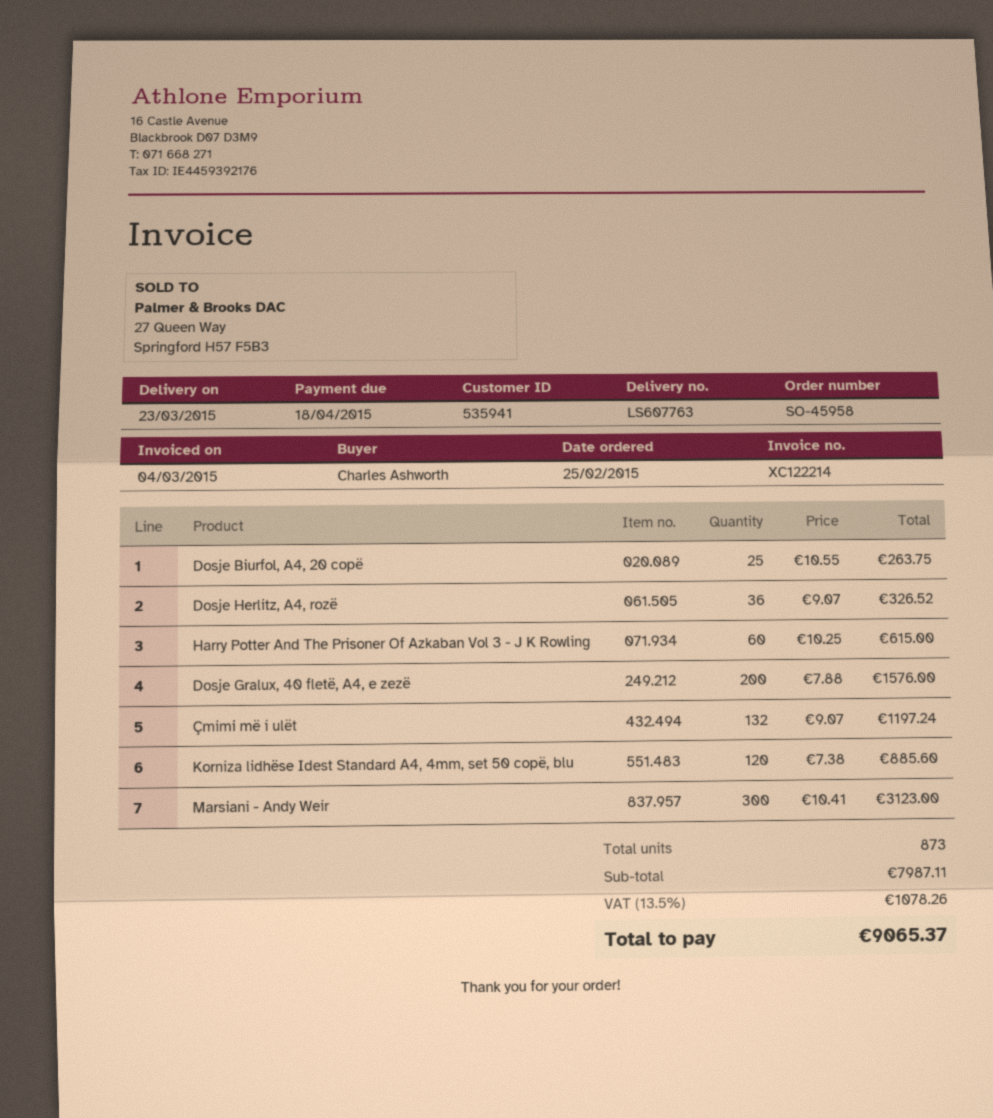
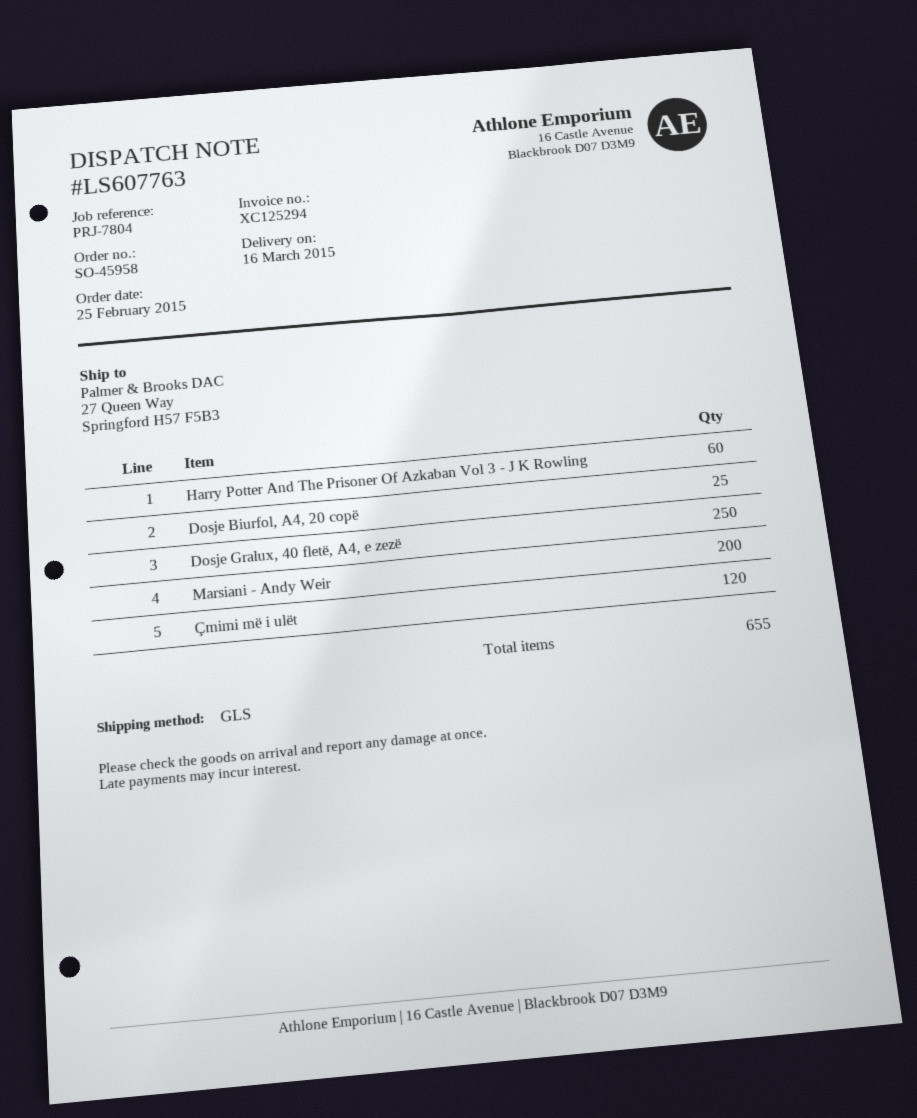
delivery date: 2015-03-23 -> 2015-03-16
invoice number: XC122214 -> XC125294
Dosje Herlitz, A4, rozë: 36 -> none
Dosje Gralux, 40 fletë, A4, e zezë: 200 -> 250
Çmimi më i ulët: 132 -> 120
Korniza lidhëse Idest Standard A4, 4mm, set 50 copë, blu: 120 -> none
Marsiani - Andy Weir: 300 -> 200
total quantity: 873 -> 655

